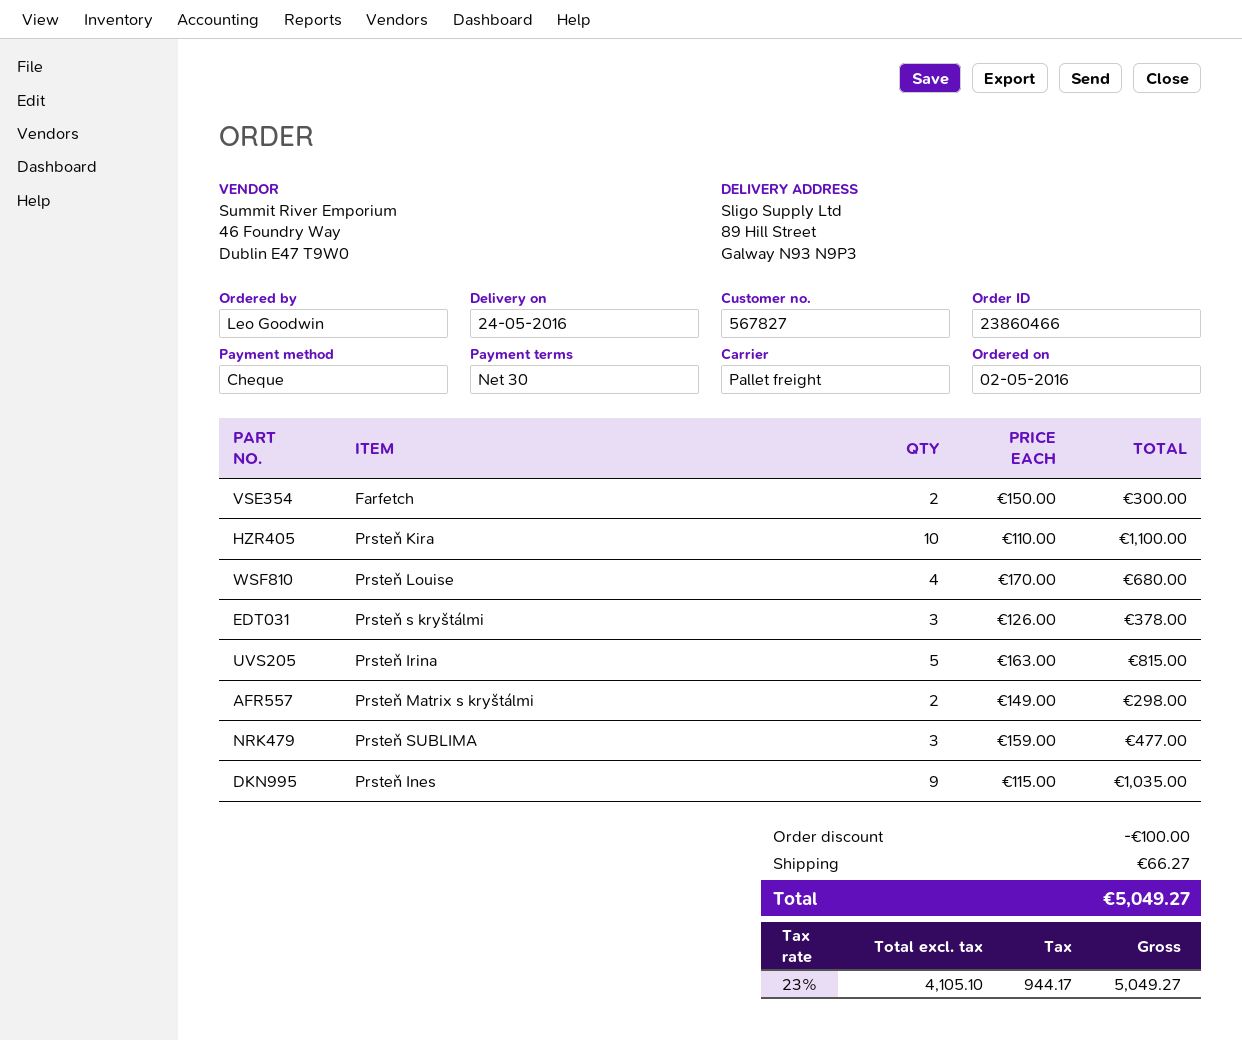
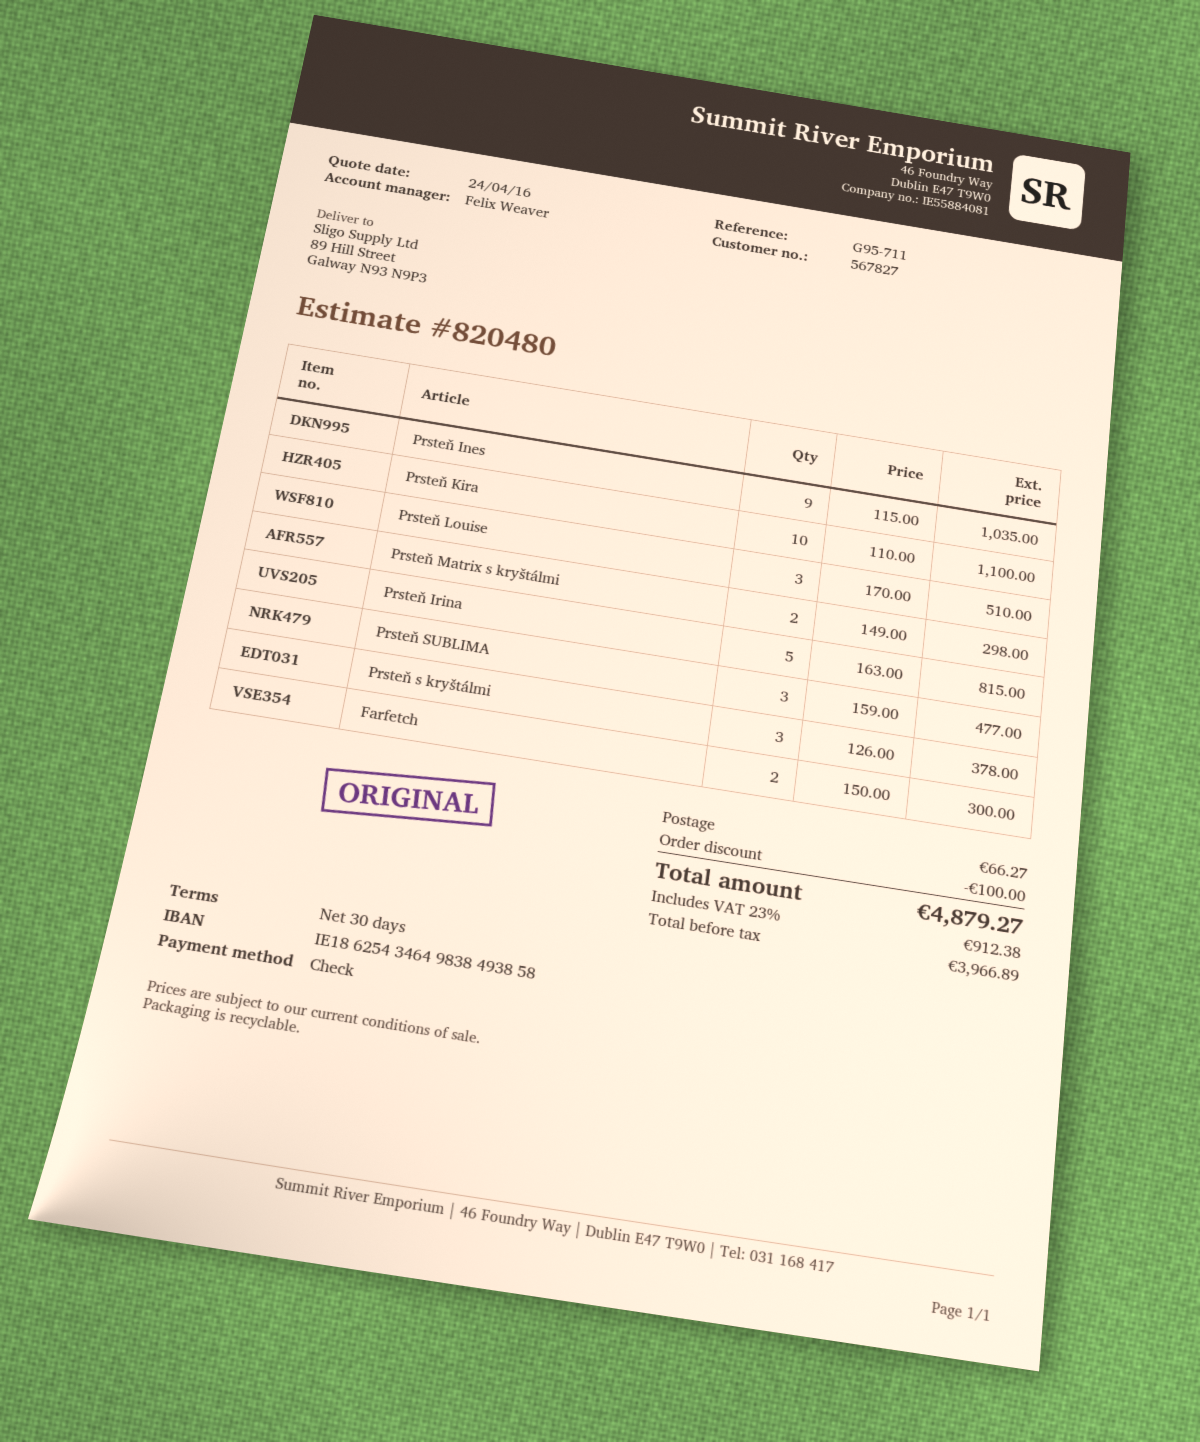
Prsteň Louise: 4 x 170.00 = 680.00 -> 3 x 170.00 = 510.00
net: 4105.10 -> 3966.89
tax: 23% = 944.17 -> 23% = 912.38
total: 5049.27 -> 4879.27

